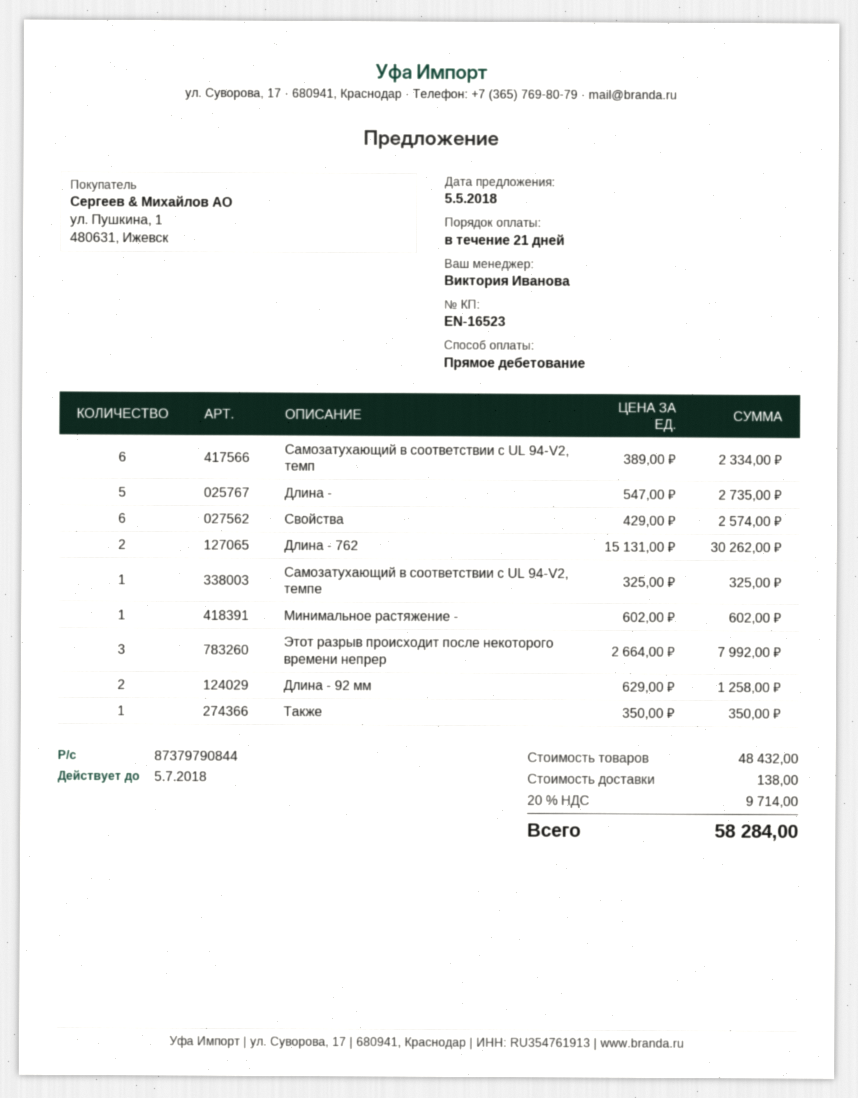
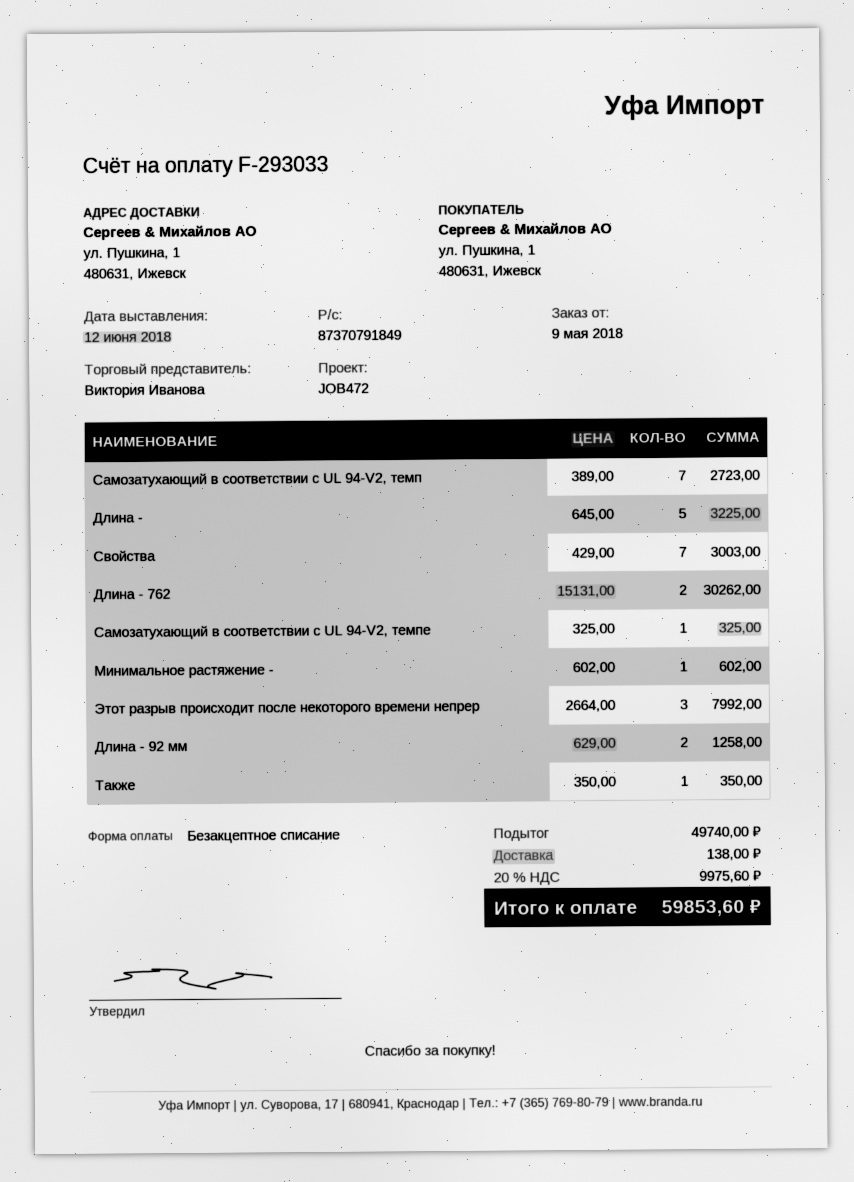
bank account: 87379790844 -> 87370791849
Самозатухающий в соответствии с UL 94-V2, темп: 6 x 389.00 = 2334.00 -> 7 x 389.00 = 2723.00
Длина -: 5 x 547.00 = 2735.00 -> 5 x 645.00 = 3225.00
Свойства: 6 x 429.00 = 2574.00 -> 7 x 429.00 = 3003.00
subtotal: 48432.00 -> 49740.00
tax: 20% = 9714.00 -> 20% = 9975.60
total: 58284.00 -> 59853.60

